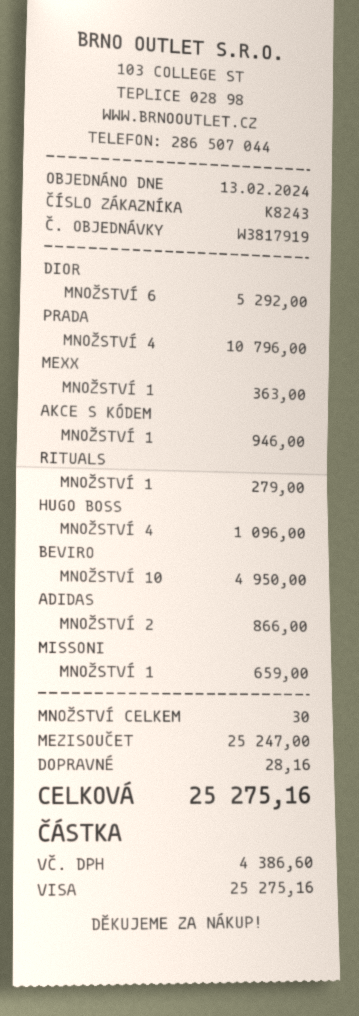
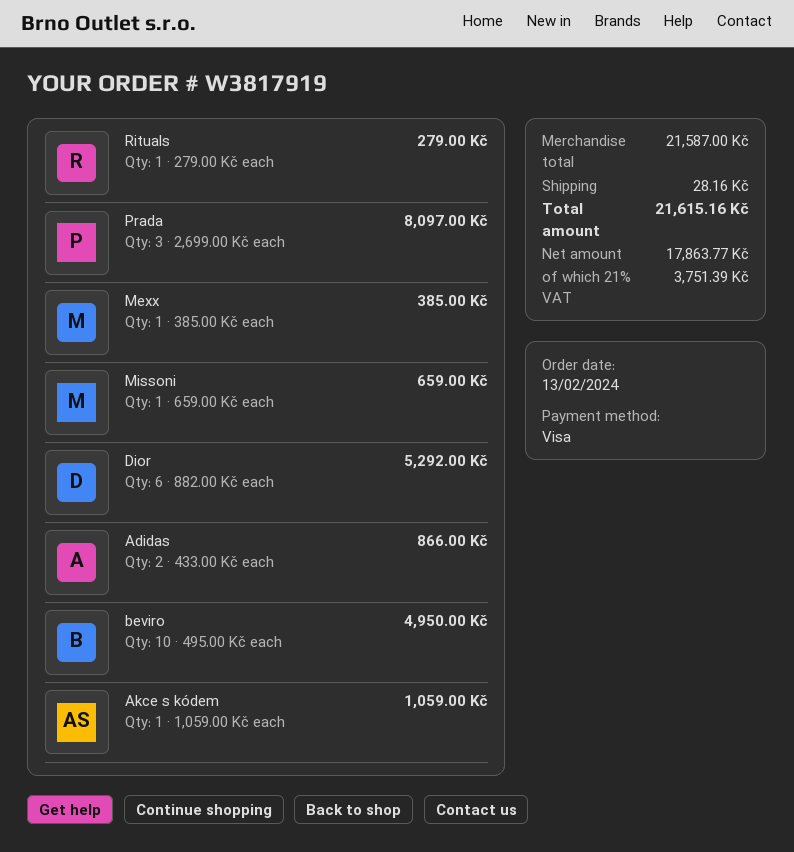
PRADA: 4 for 10796.00 -> 3 for 8097.00
MEXX: 1 for 363.00 -> 1 for 385.00
AKCE S KÓDEM: 1 for 946.00 -> 1 for 1059.00
HUGO BOSS: 4 for 1096.00 -> none
subtotal: 25247.00 -> 21587.00
tax: 4386.60 -> 3751.39
total: 25275.16 -> 21615.16

